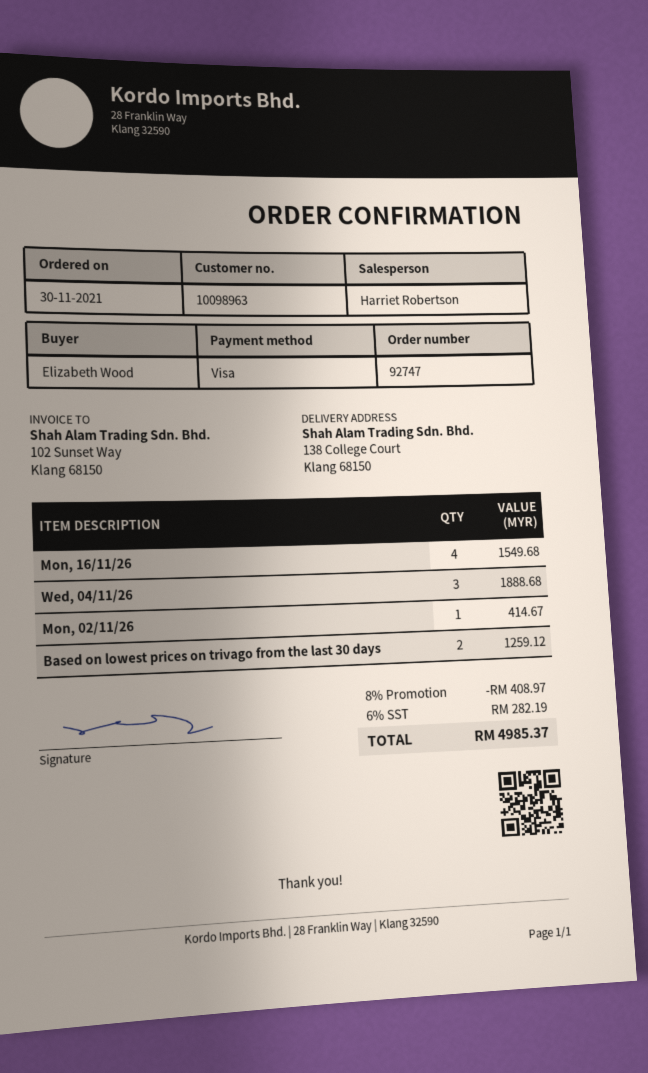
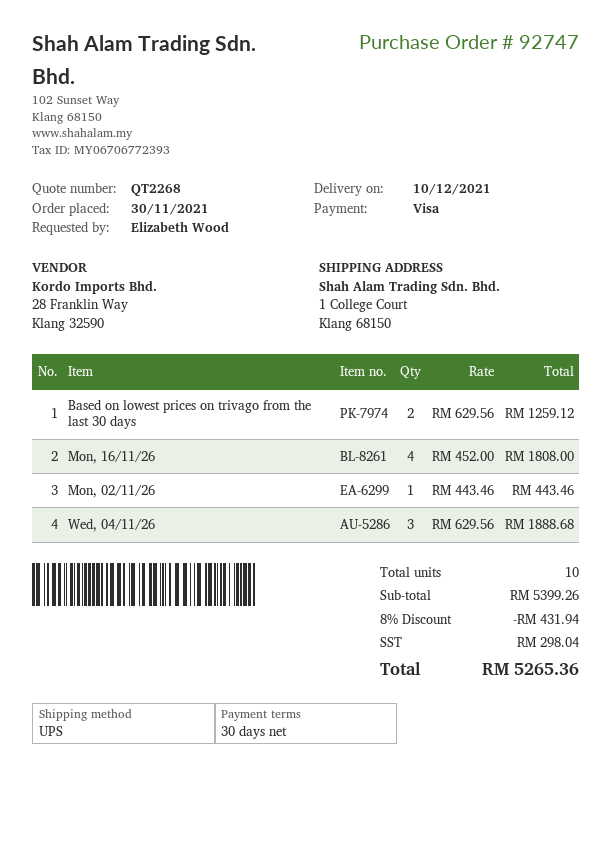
ship to: 138 College Court, Klang 68150 -> 1 College Court, Klang 68150
Mon, 16/11/26: 4 for 1549.68 -> 4 for 1808.00
Mon, 02/11/26: 1 for 414.67 -> 1 for 443.46
discount: 8% = 408.97 -> 8% = 431.94
tax: 282.19 -> 298.04
total: 4985.37 -> 5265.36

